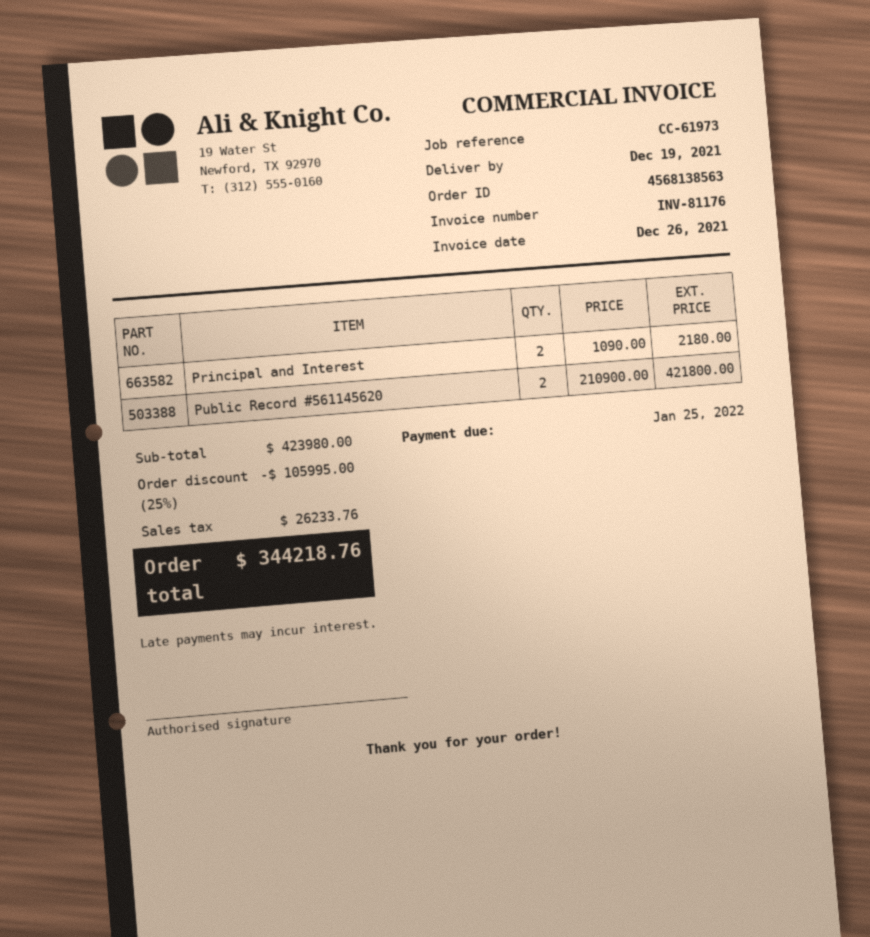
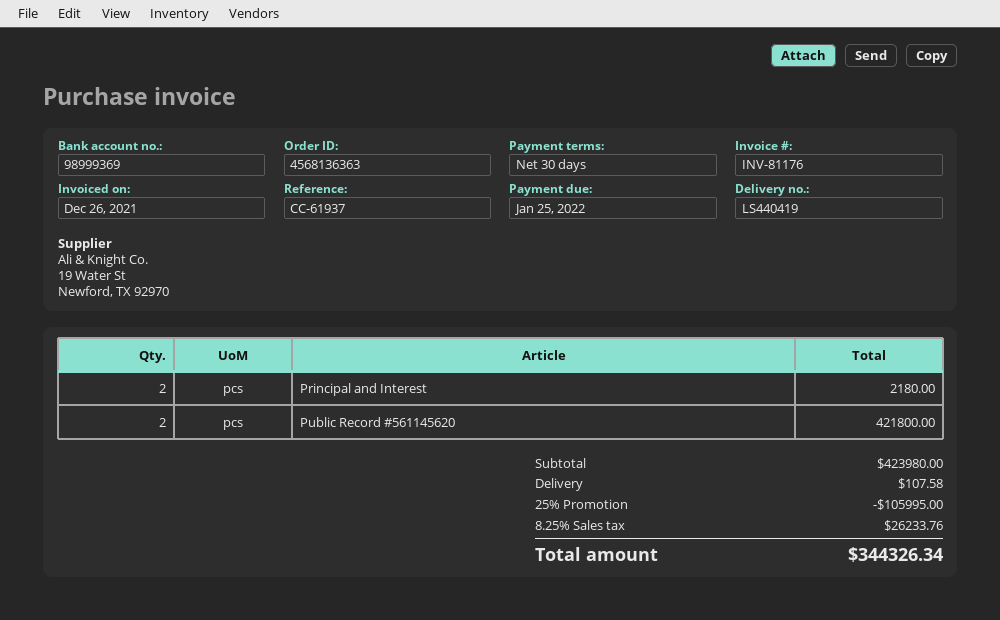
order number: 4568138563 -> 4568136363
reference: CC-61973 -> CC-61937
shipping: none -> 107.58
total: 344218.76 -> 344326.34

